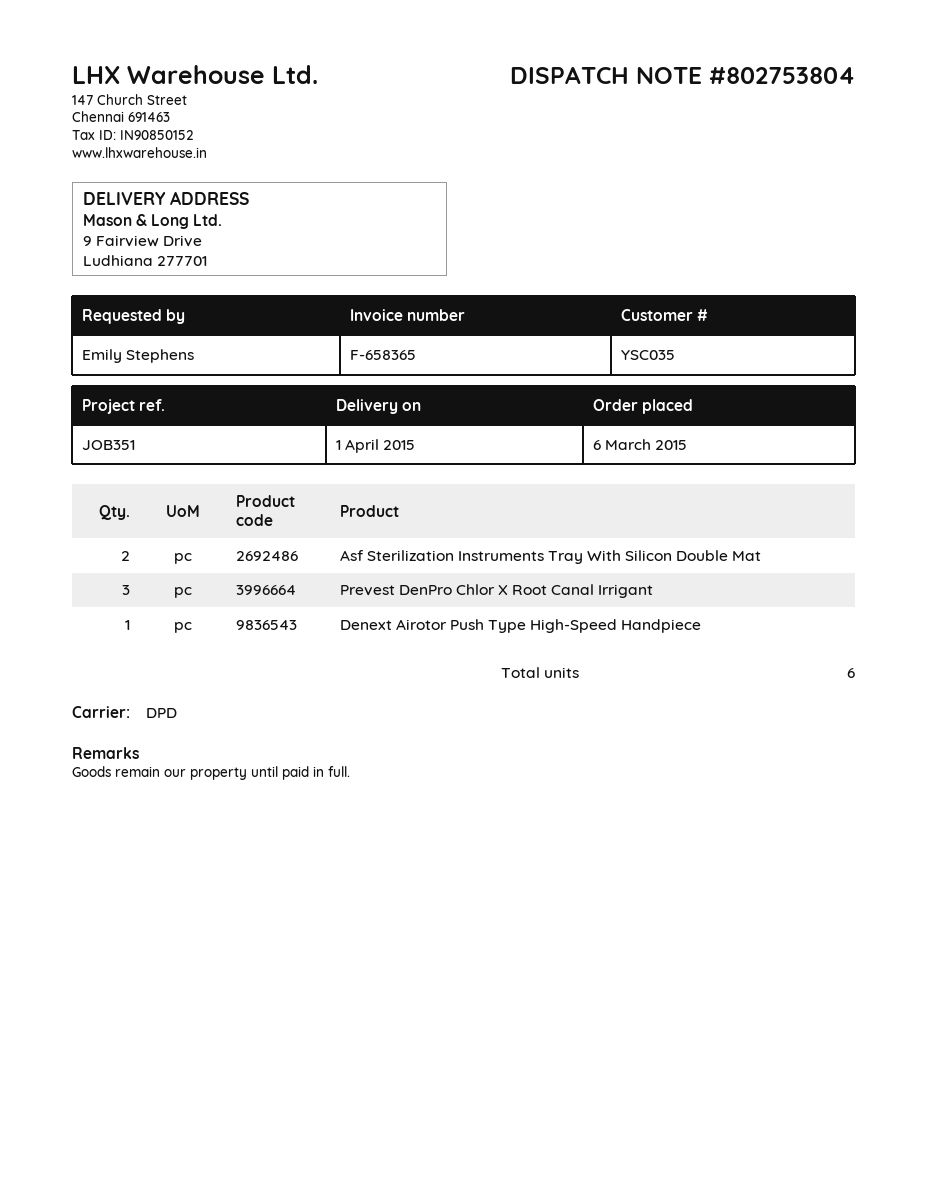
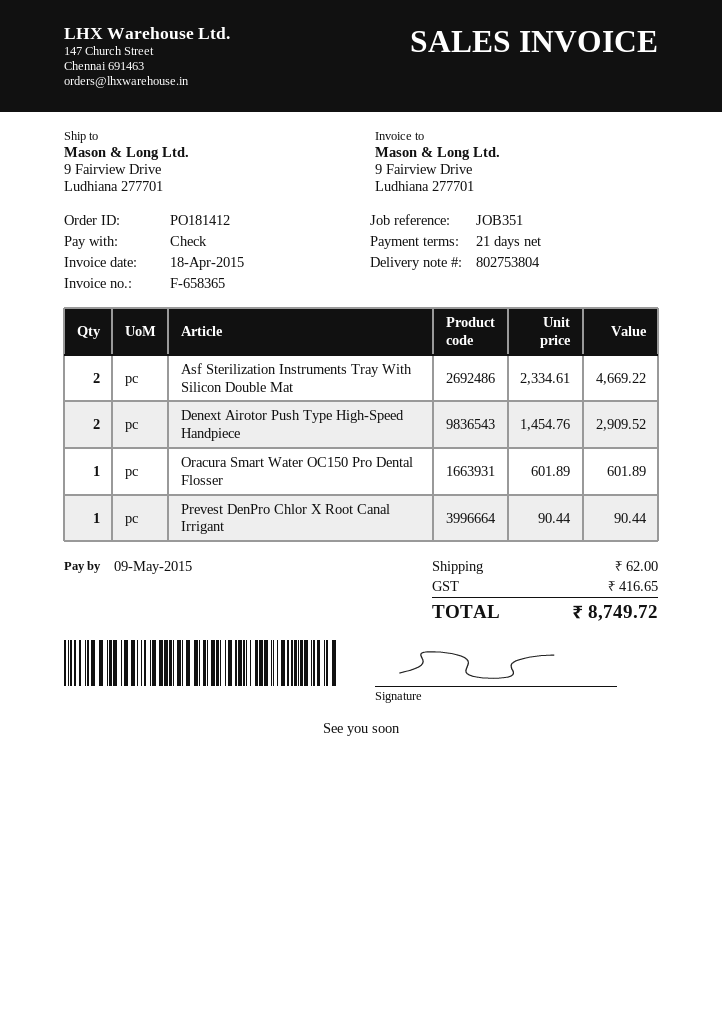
Prevest DenPro Chlor X Root Canal Irrigant: 3 -> 1
Denext Airotor Push Type High-Speed Handpiece: 1 -> 2
Oracura Smart Water OC150 Pro Dental Flosser: none -> 1

